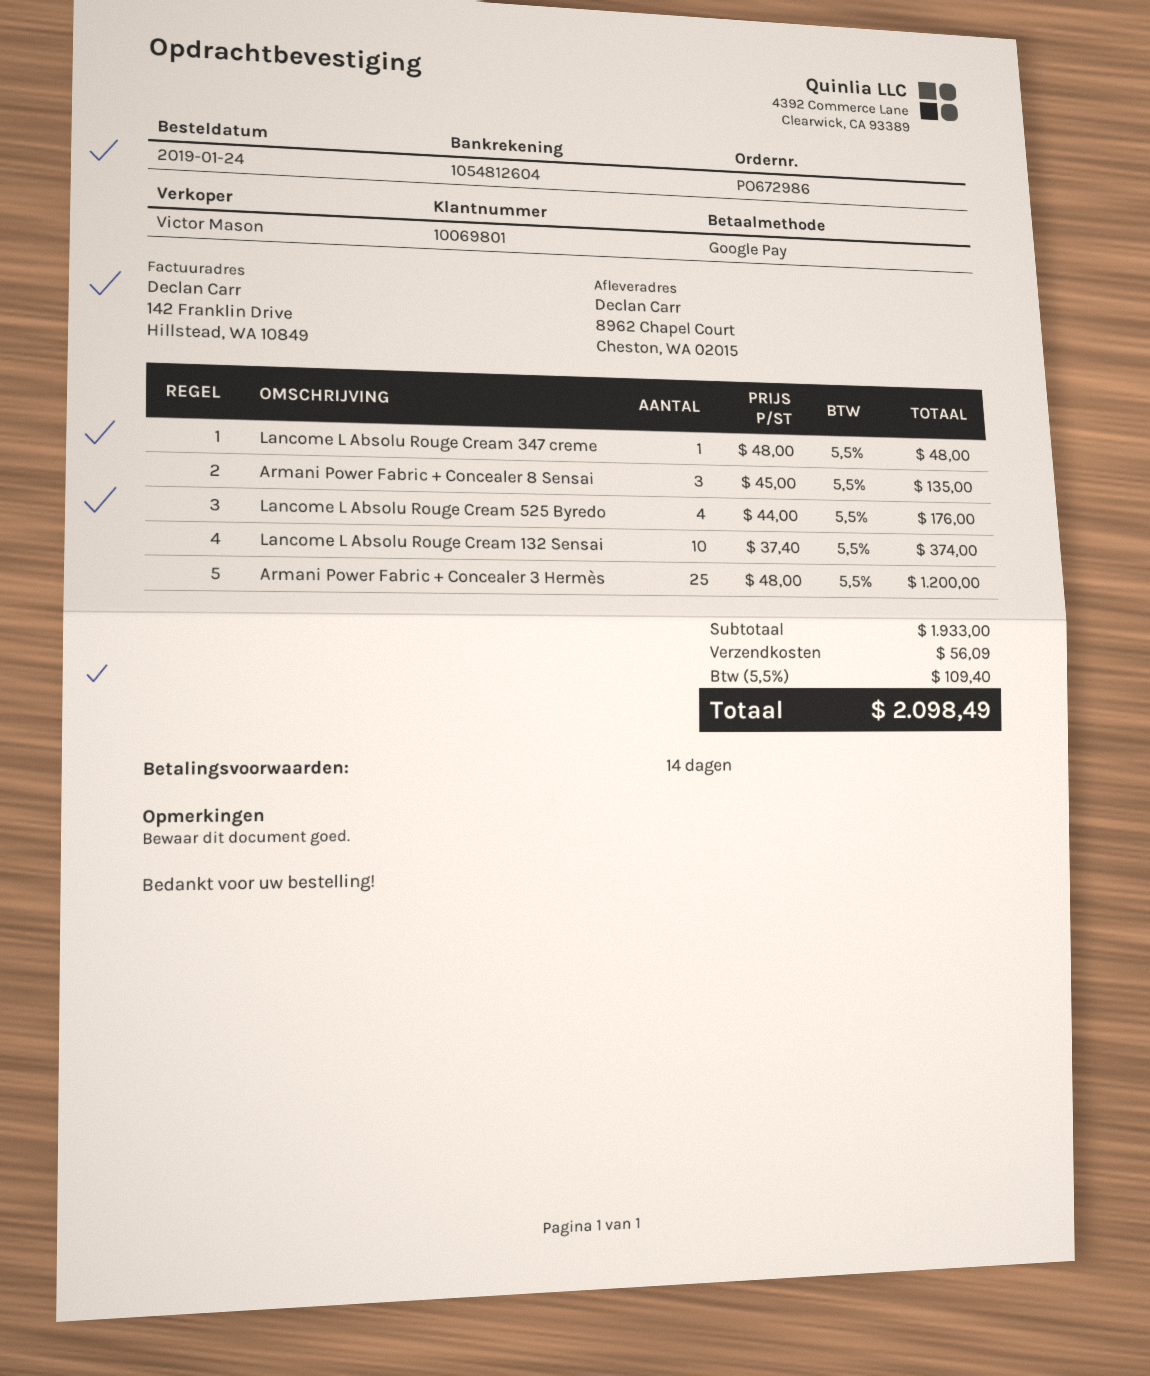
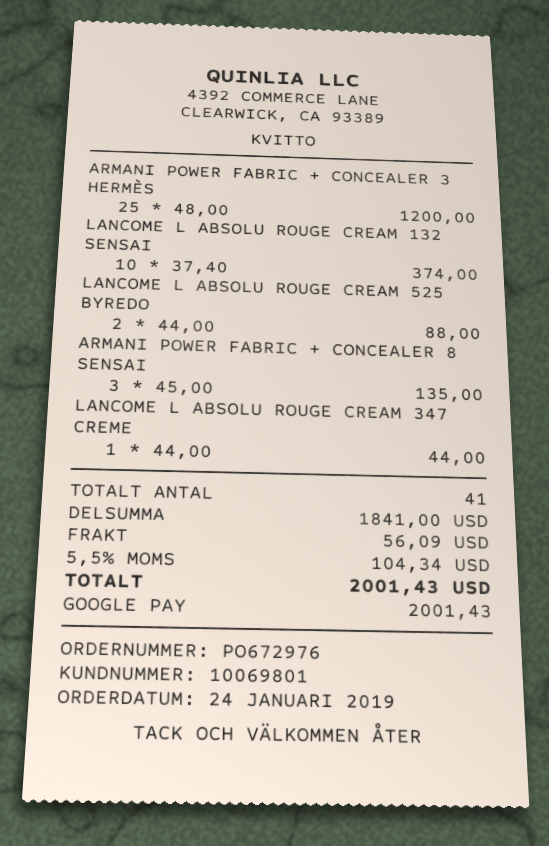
order number: PO672986 -> PO672976
Lancome L Absolu Rouge Cream 347 creme: 1 x 48.00 = 48.00 -> 1 x 44.00 = 44.00
Lancome L Absolu Rouge Cream 525 Byredo: 4 x 44.00 = 176.00 -> 2 x 44.00 = 88.00
subtotal: 1933.00 -> 1841.00
tax: 5.5% = 109.40 -> 5.5% = 104.34
total: 2098.49 -> 2001.43

